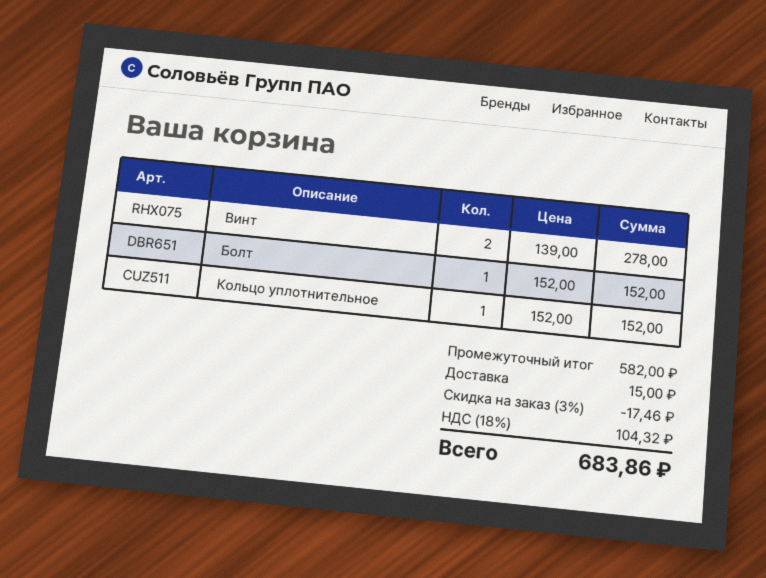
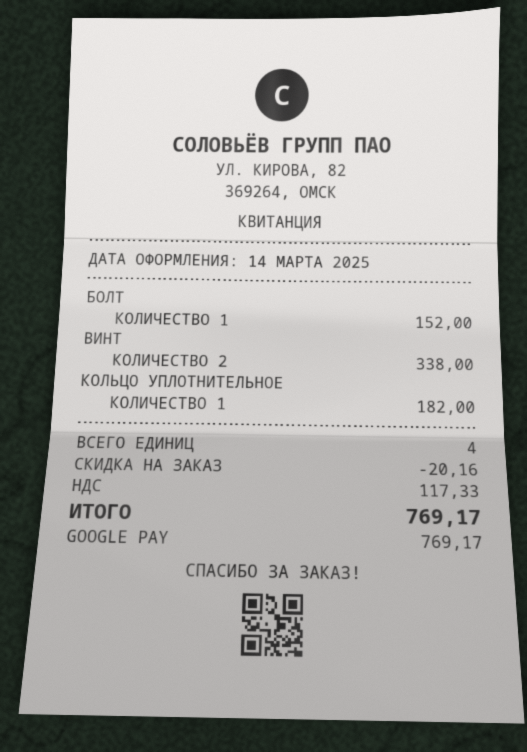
Винт: 2 for 278.00 -> 2 for 338.00
Кольцо уплотнительное: 1 for 152.00 -> 1 for 182.00
discount: 17.46 -> 20.16
shipping: 15.00 -> none
tax: 104.32 -> 117.33
total: 683.86 -> 769.17

